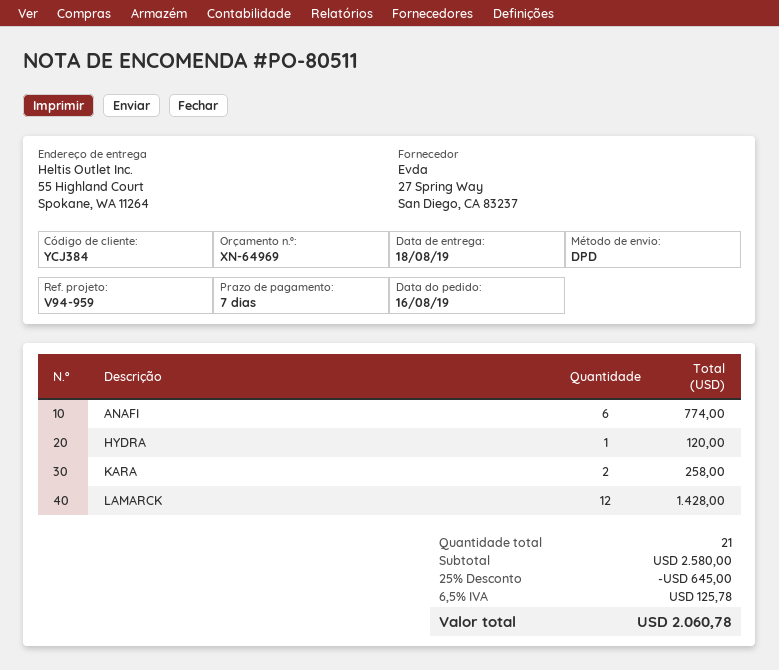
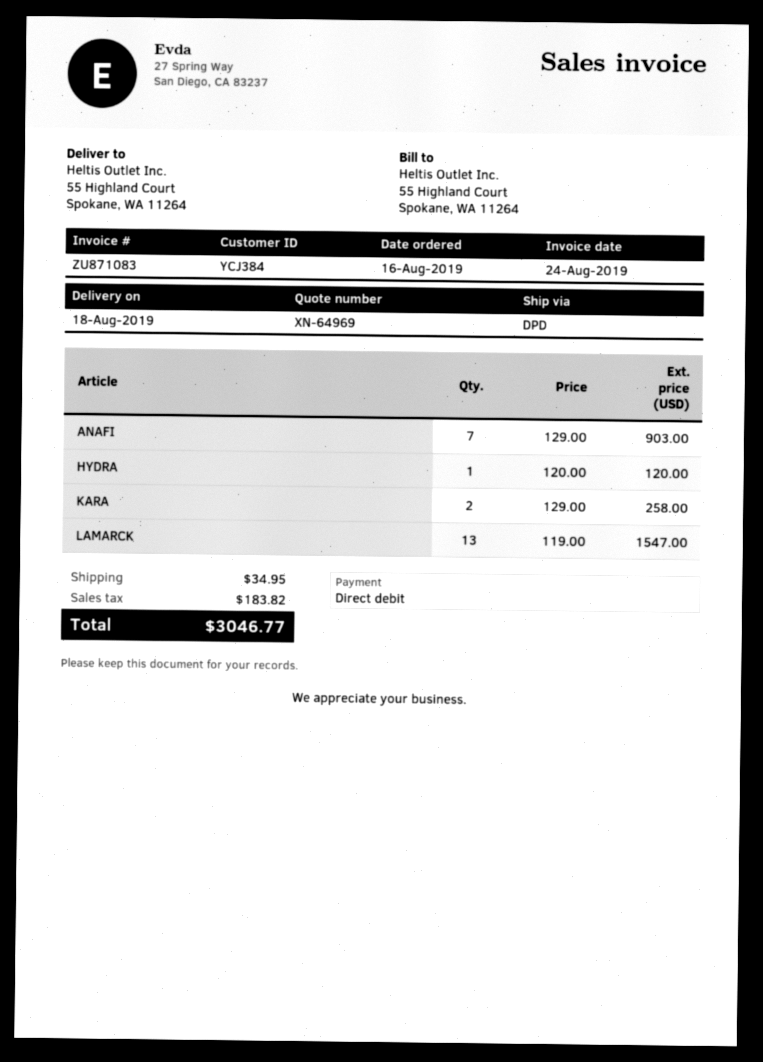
ANAFI: 6 for 774.00 -> 7 for 903.00
LAMARCK: 12 for 1428.00 -> 13 for 1547.00
discount: 25% = 645.00 -> none
shipping: none -> 34.95
tax: 125.78 -> 183.82
total: 2060.78 -> 3046.77

